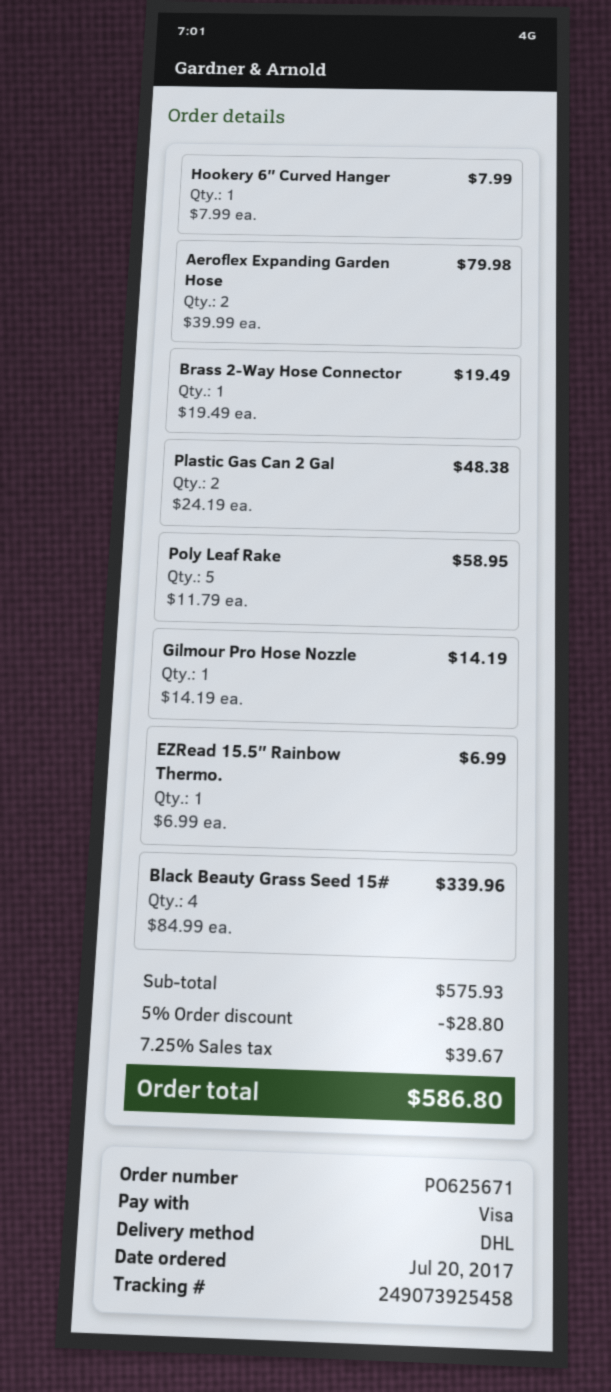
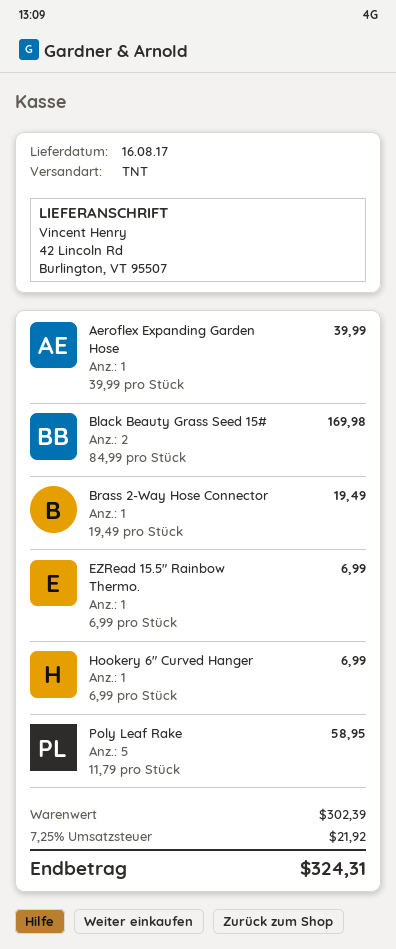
shipping method: DHL -> TNT
Hookery 6″ Curved Hanger: 1 x 7.99 = 7.99 -> 1 x 6.99 = 6.99
Aeroflex Expanding Garden Hose: 2 x 39.99 = 79.98 -> 1 x 39.99 = 39.99
Plastic Gas Can 2 Gal: 2 x 24.19 = 48.38 -> none
Gilmour Pro Hose Nozzle: 1 x 14.19 = 14.19 -> none
Black Beauty Grass Seed 15#: 4 x 84.99 = 339.96 -> 2 x 84.99 = 169.98
subtotal: 575.93 -> 302.39
discount: 5% = 28.80 -> none
tax: 7.25% = 39.67 -> 7.25% = 21.92
total: 586.80 -> 324.31

